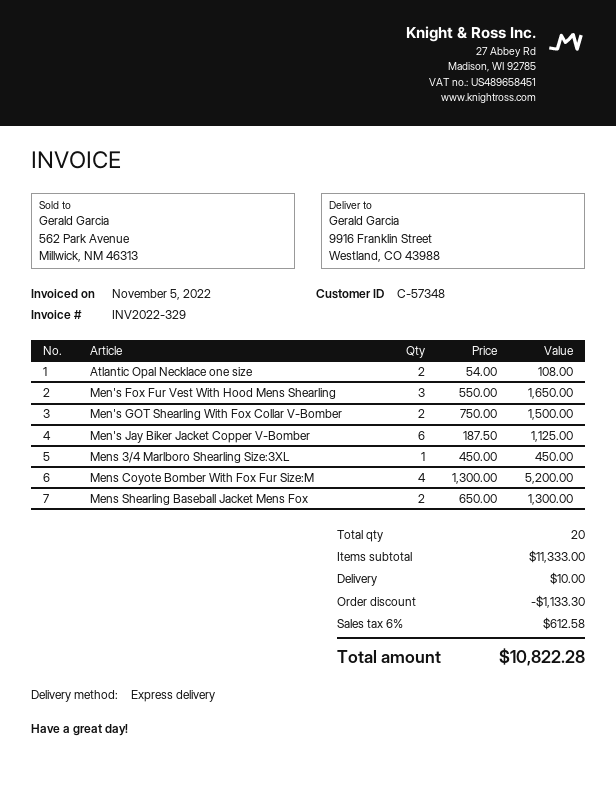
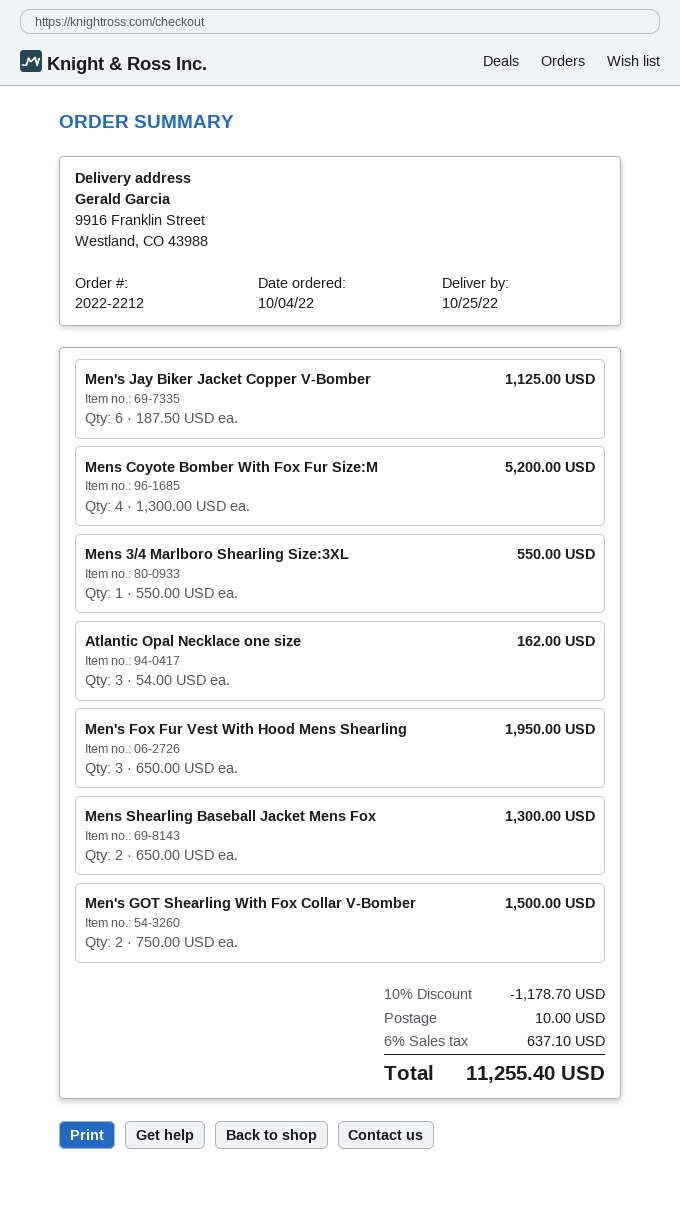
Atlantic Opal Necklace one size: 2 x 54.00 = 108.00 -> 3 x 54.00 = 162.00
Men's Fox Fur Vest With Hood Mens Shearling: 3 x 550.00 = 1650.00 -> 3 x 650.00 = 1950.00
Mens 3/4 Marlboro Shearling Size:3XL: 1 x 450.00 = 450.00 -> 1 x 550.00 = 550.00
discount: 1133.30 -> 1178.70
tax: 6% = 612.58 -> 6% = 637.10
total: 10822.28 -> 11255.40

